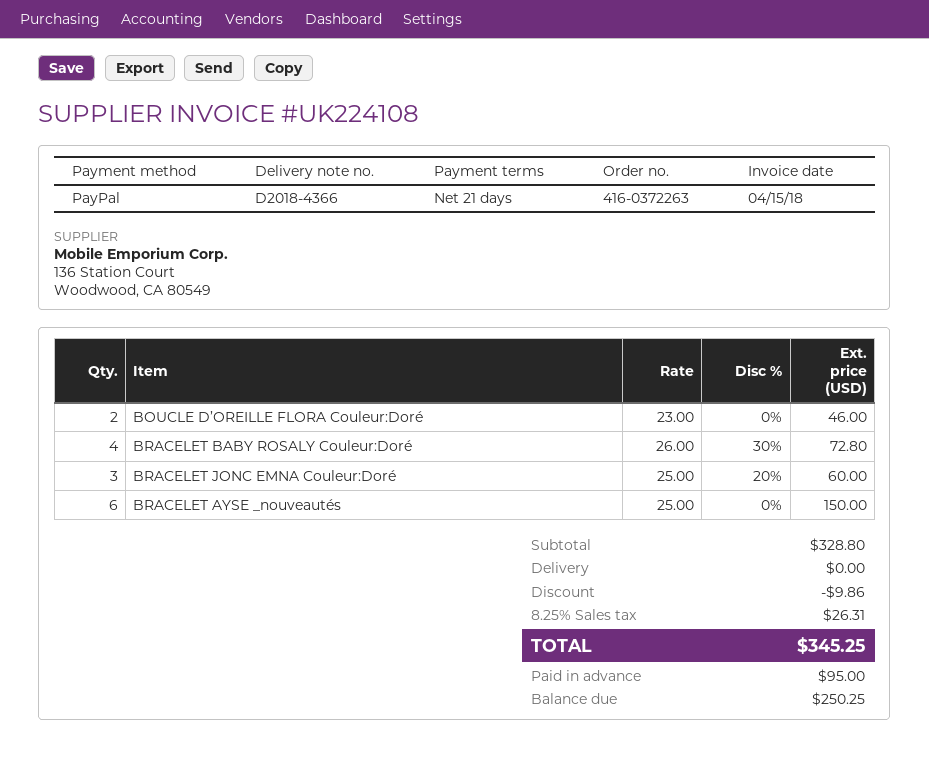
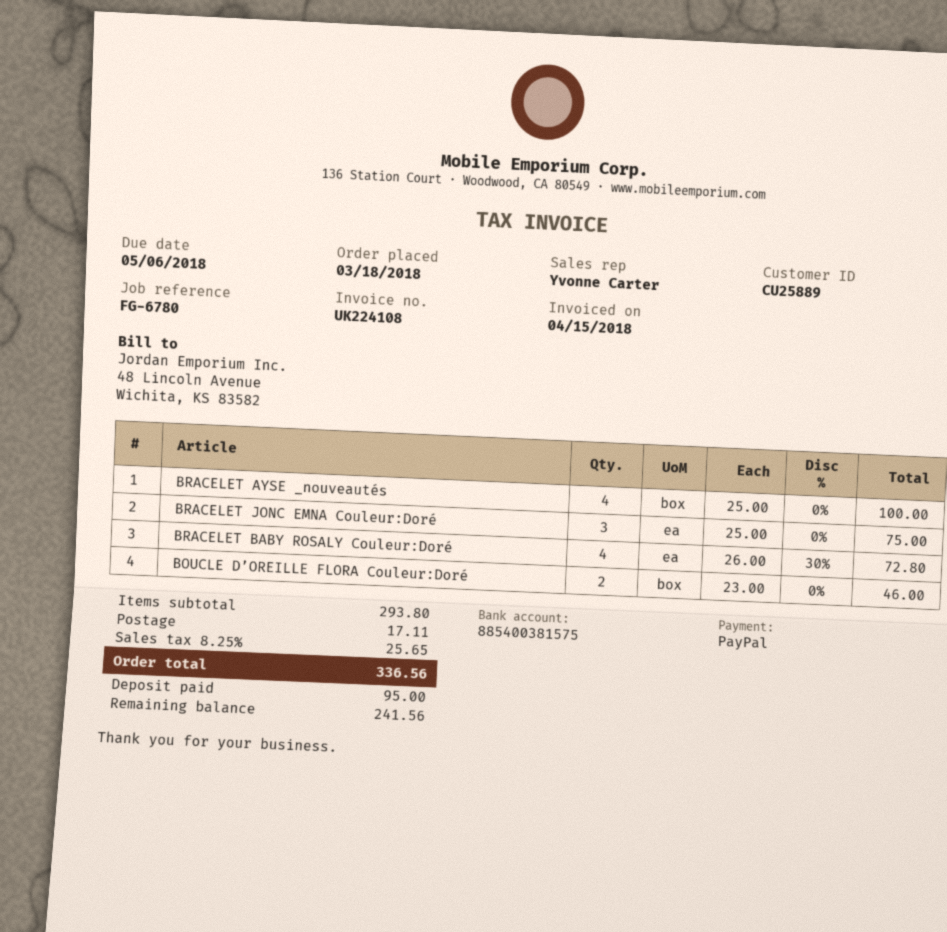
BRACELET JONC EMNA Couleur:Doré: 3 x 25.00 - 20% = 60.00 -> 3 x 25.00 = 75.00
BRACELET AYSE _nouveautés: 6 x 25.00 = 150.00 -> 4 x 25.00 = 100.00
subtotal: 328.80 -> 293.80
discount: 9.86 -> none
shipping: 0.00 -> 17.11
tax: 8.25% = 26.31 -> 8.25% = 25.65
total: 345.25 -> 336.56
balance: 250.25 -> 241.56

